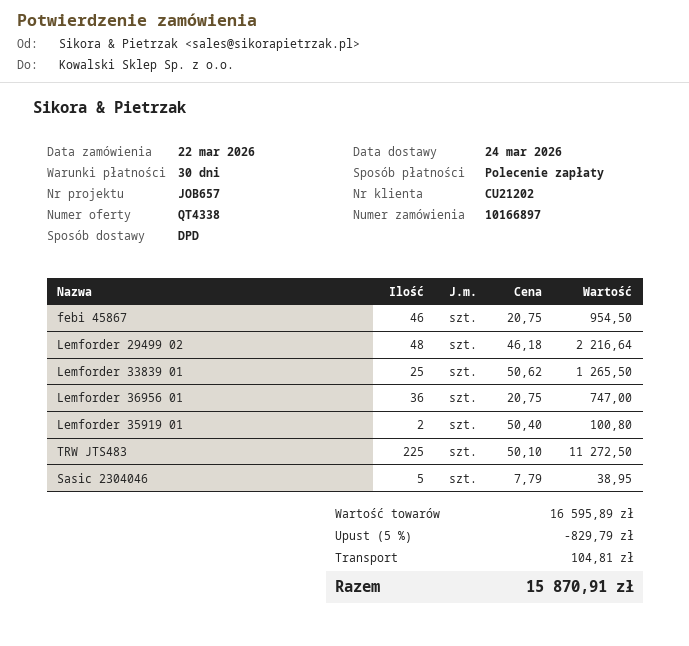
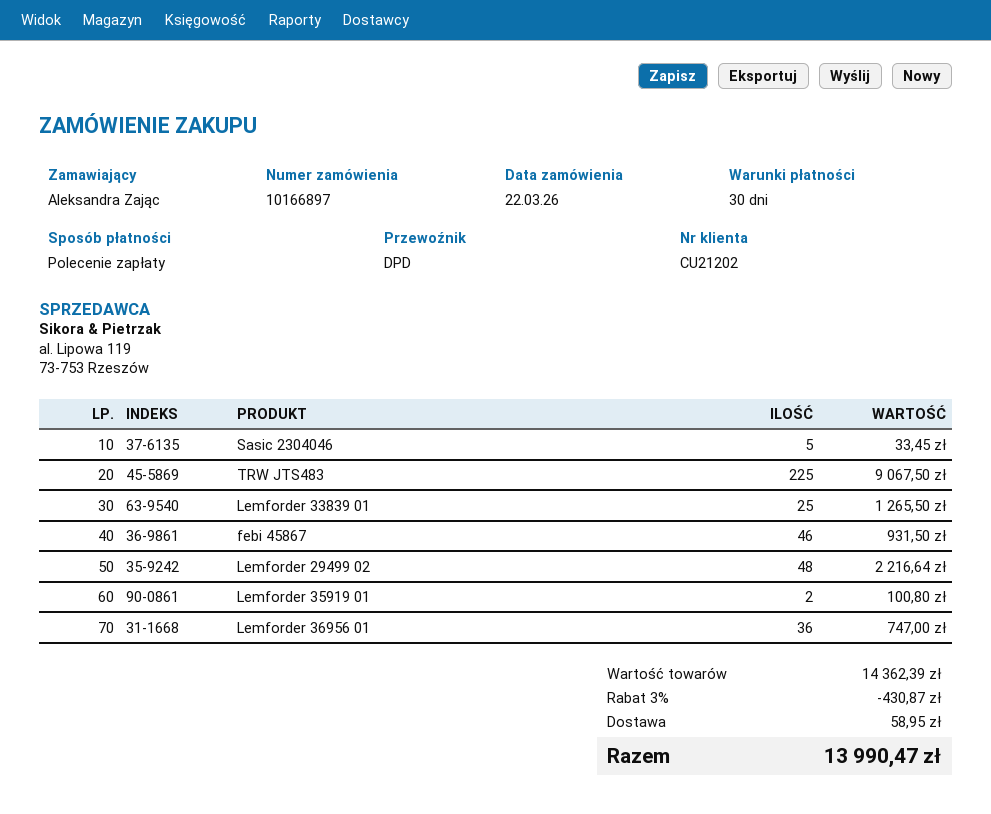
febi 45867: 46 for 954.50 -> 46 for 931.50
TRW JTS483: 225 for 11272.50 -> 225 for 9067.50
Sasic 2304046: 5 for 38.95 -> 5 for 33.45
subtotal: 16595.89 -> 14362.39
discount: 5% = 829.79 -> 3% = 430.87
shipping: 104.81 -> 58.95
total: 15870.91 -> 13990.47

